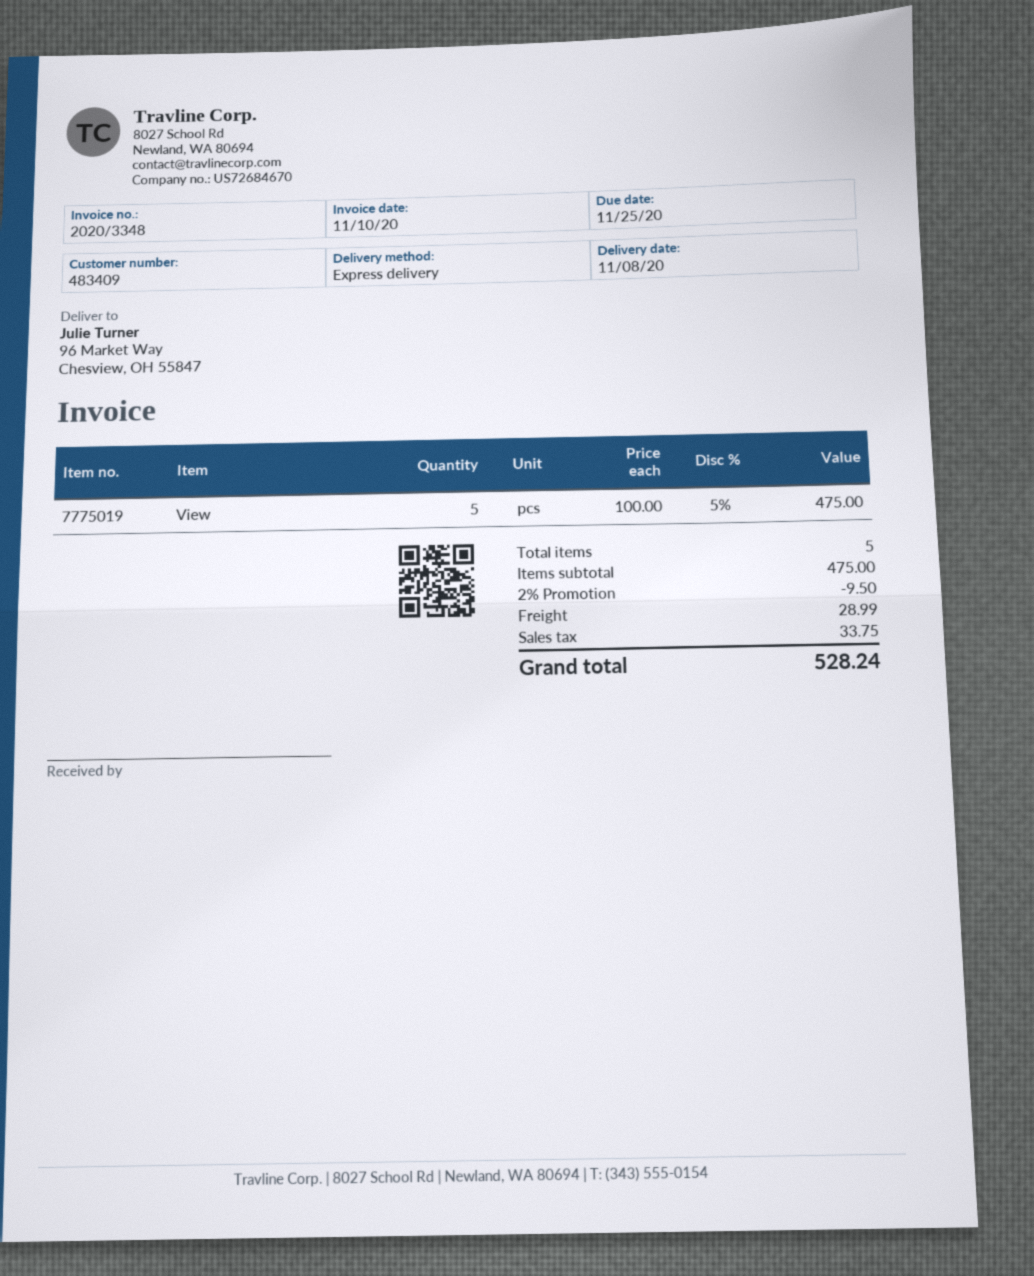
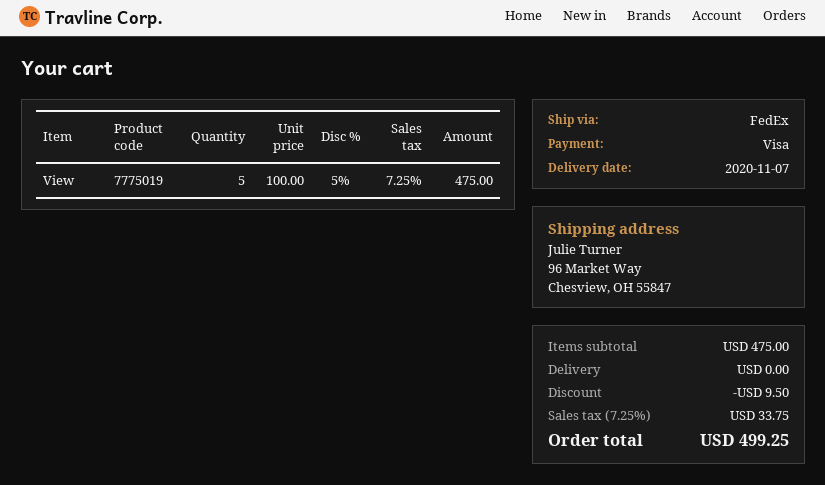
delivery date: 2020-11-08 -> 2020-11-07
shipping method: express -> FedEx
shipping: 28.99 -> 0.00
total: 528.24 -> 499.25

